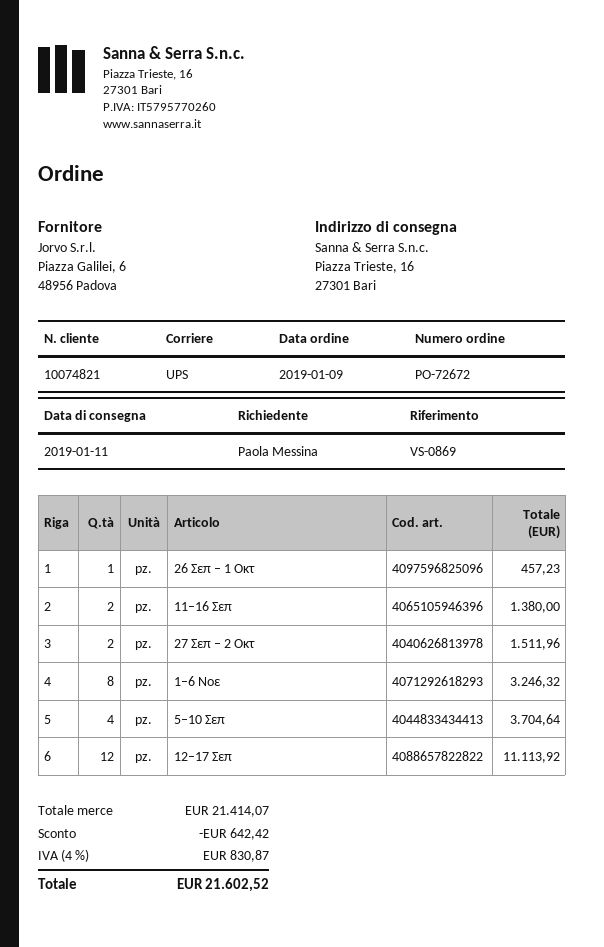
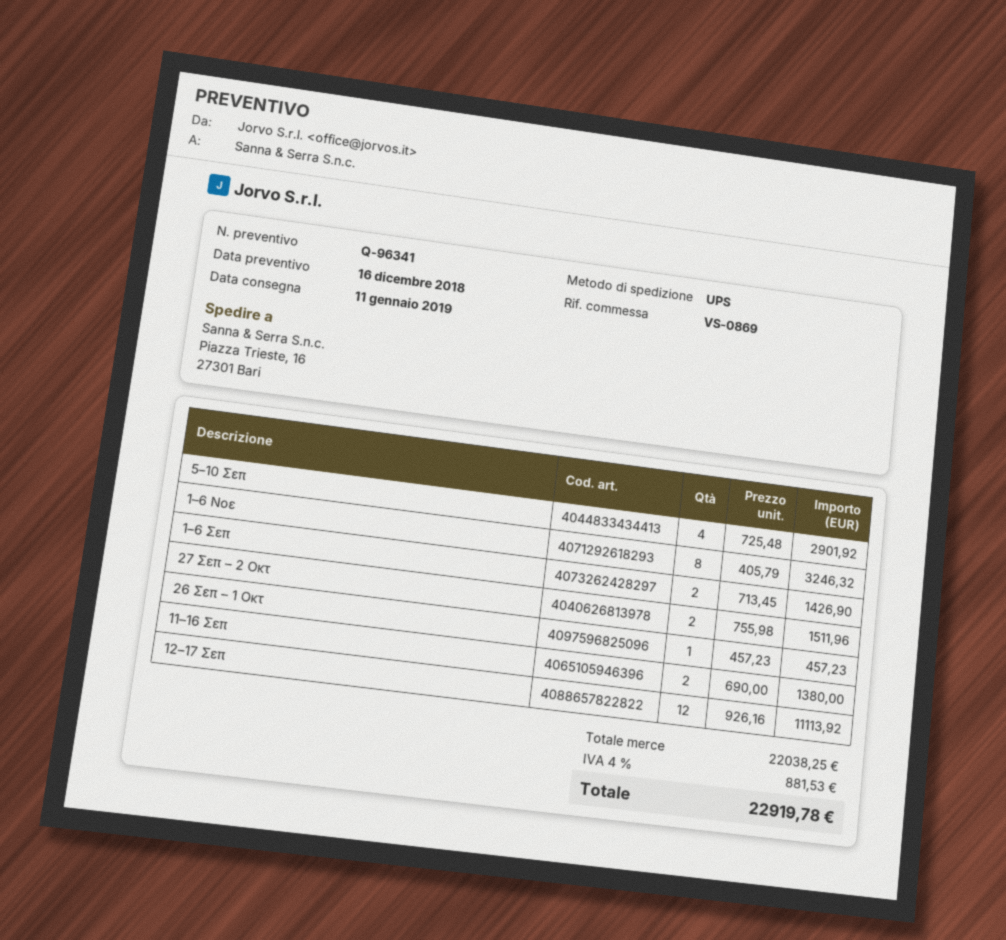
5–10 Σεπ: 4 for 3704.64 -> 4 for 2901.92
1–6 Σεπ: none -> 2 for 1426.90
subtotal: 21414.07 -> 22038.25
discount: 642.42 -> none
tax: 4% = 830.87 -> 4% = 881.53
total: 21602.52 -> 22919.78

